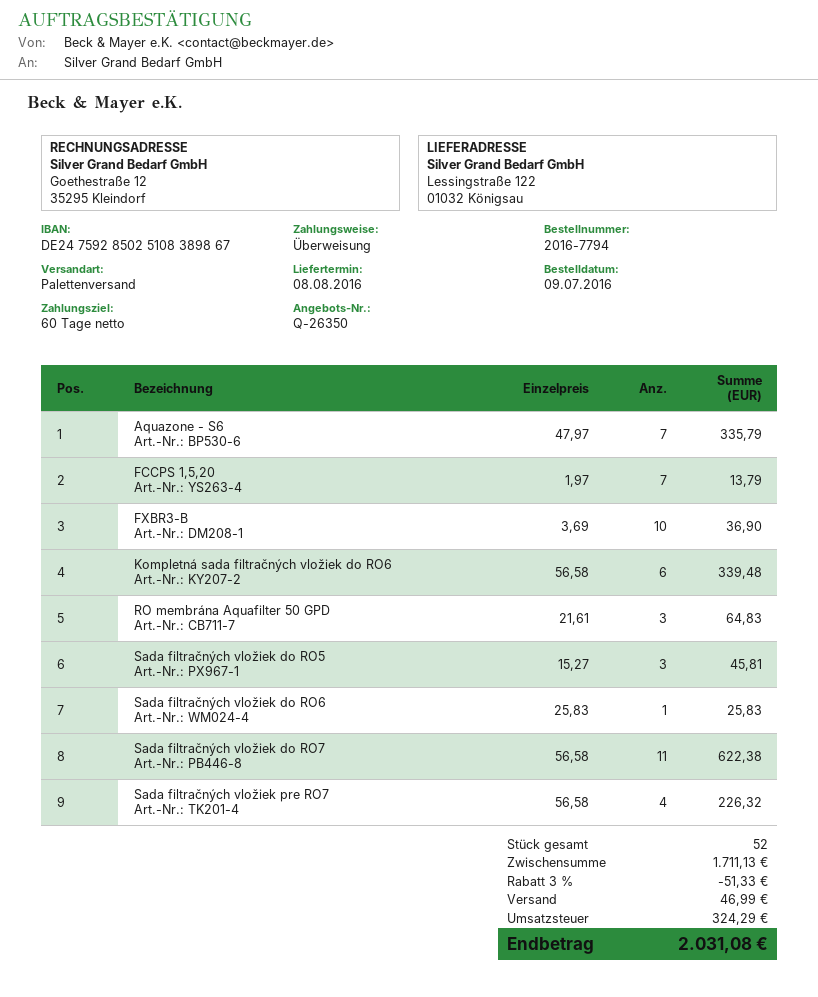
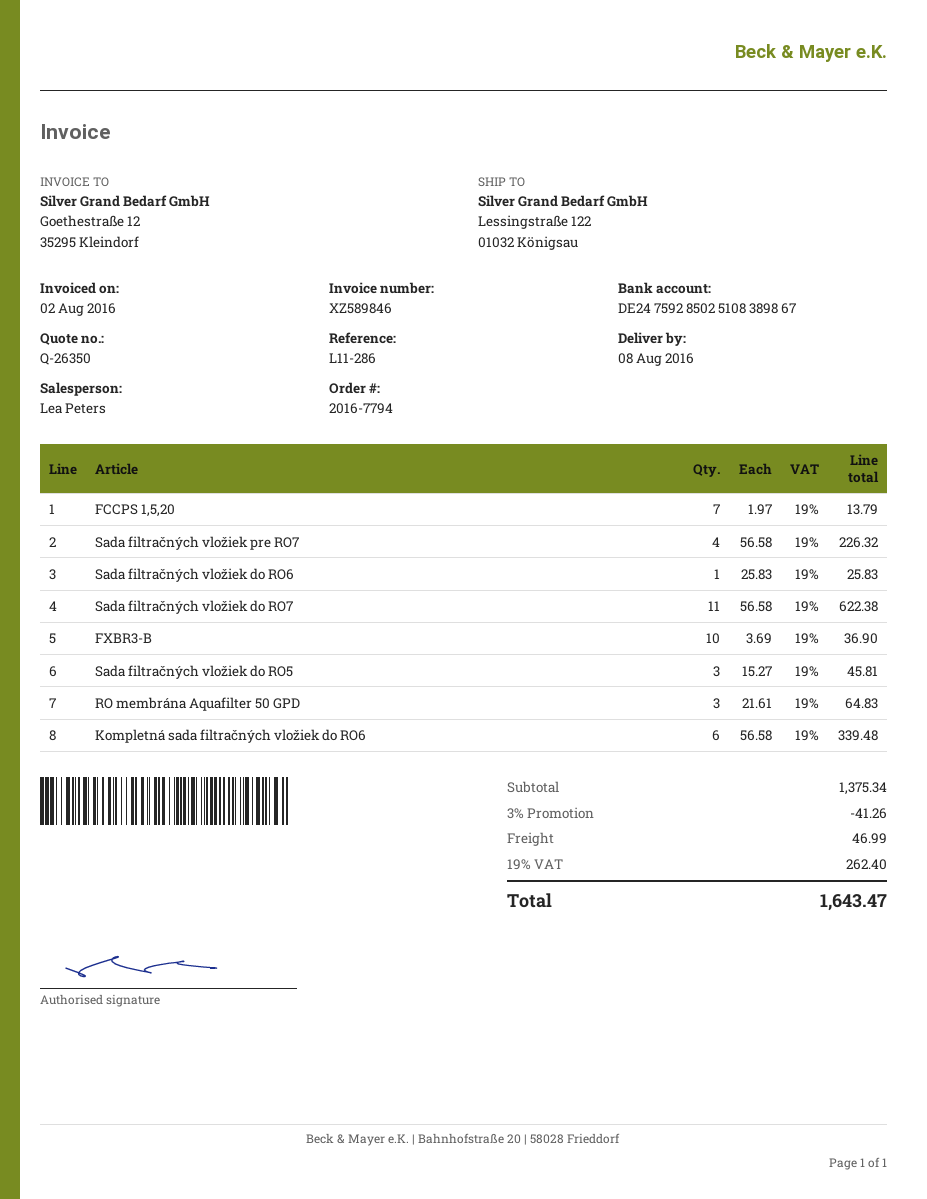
Aquazone - S6: 7 x 47.97 = 335.79 -> none
subtotal: 1711.13 -> 1375.34
discount: 3% = 51.33 -> 3% = 41.26
tax: 324.29 -> 262.40
total: 2031.08 -> 1643.47

